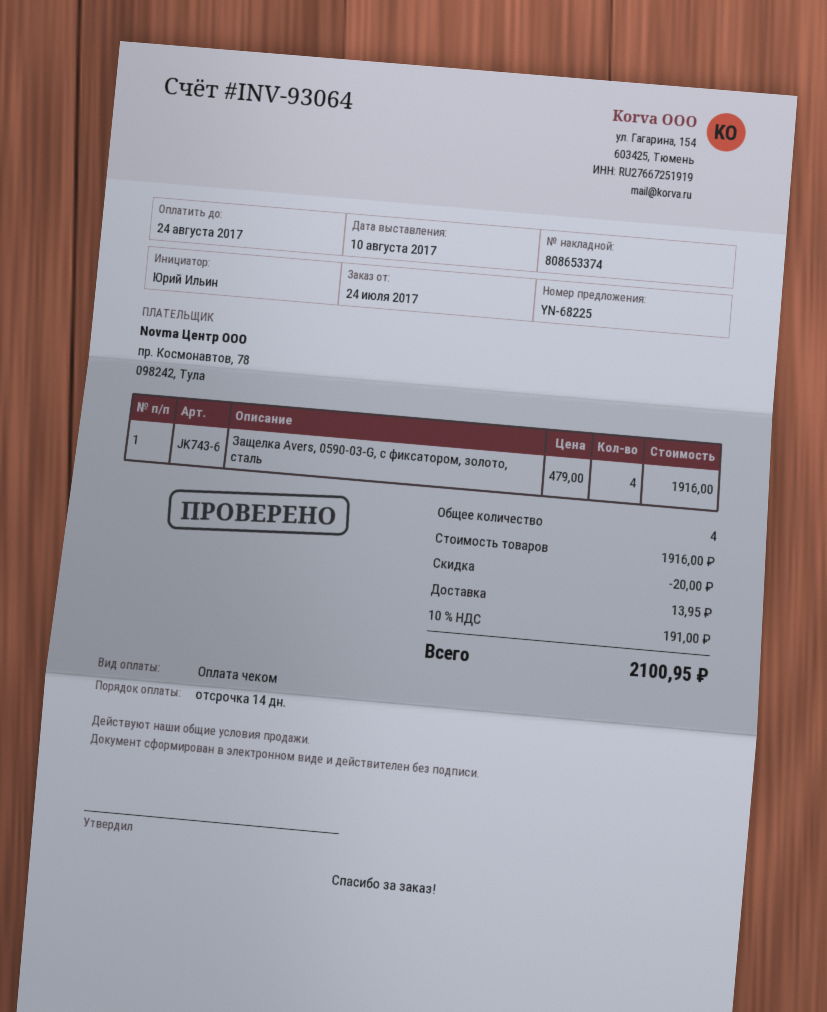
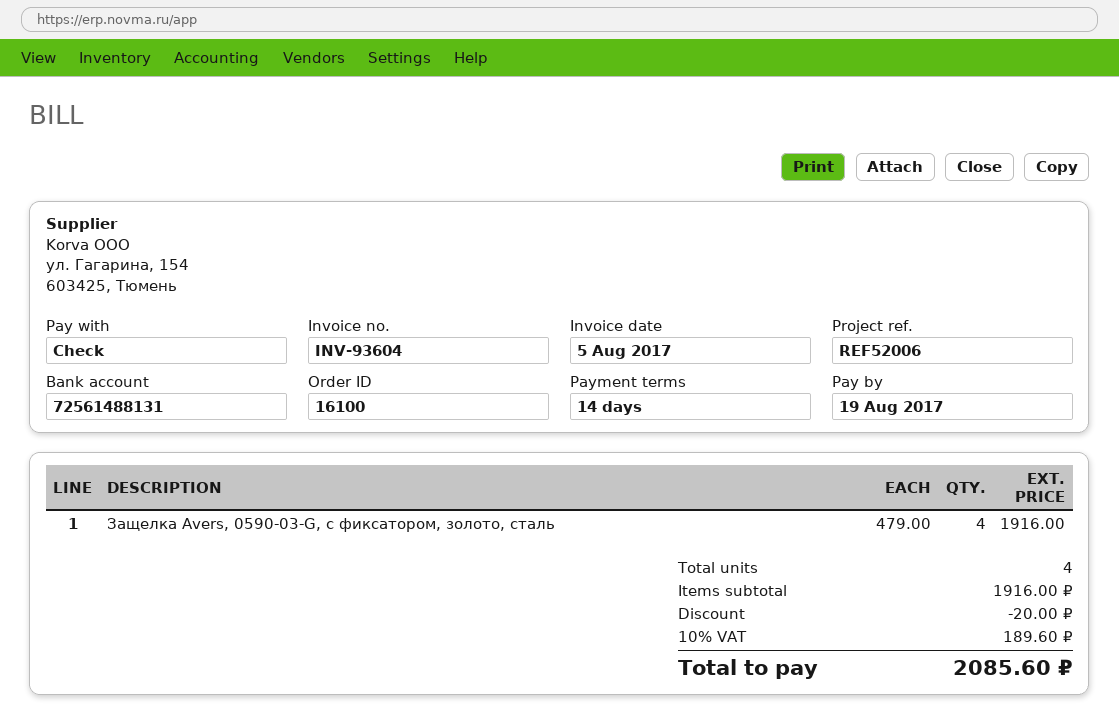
invoice number: INV-93064 -> INV-93604
invoice date: 2017-08-10 -> 2017-08-05
due date: 2017-08-24 -> 2017-08-19
shipping: 13.95 -> none
tax: 10% = 191.00 -> 10% = 189.60
total: 2100.95 -> 2085.60

